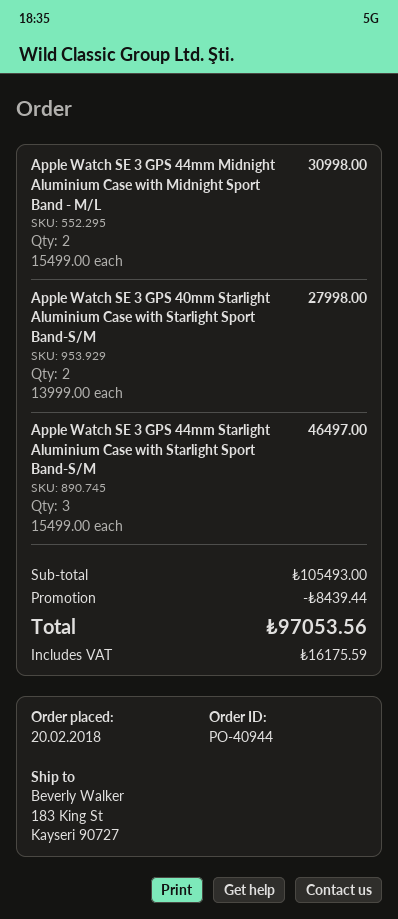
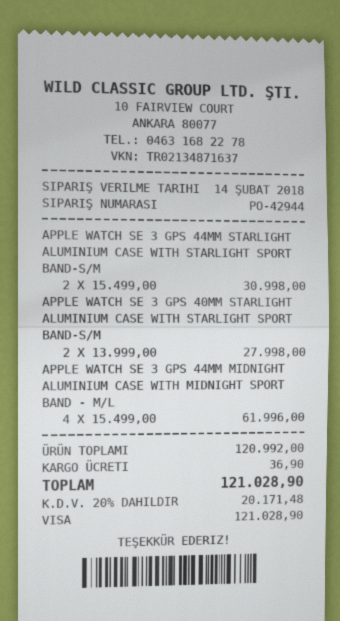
order number: PO-40944 -> PO-42944
order date: 2018-02-20 -> 2018-02-14
Apple Watch SE 3 GPS 44mm Midnight Aluminium Case with Midnight Sport Band - M/L: 2 x 15499.00 = 30998.00 -> 4 x 15499.00 = 61996.00
Apple Watch SE 3 GPS 44mm Starlight Aluminium Case with Starlight Sport Band-S/M: 3 x 15499.00 = 46497.00 -> 2 x 15499.00 = 30998.00
subtotal: 105493.00 -> 120992.00
discount: 8439.44 -> none
shipping: none -> 36.90
tax: 16175.59 -> 20171.48
total: 97053.56 -> 121028.90

